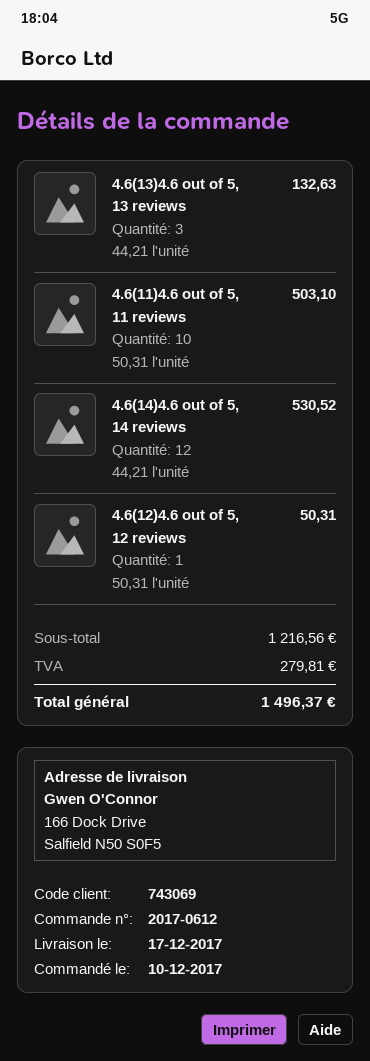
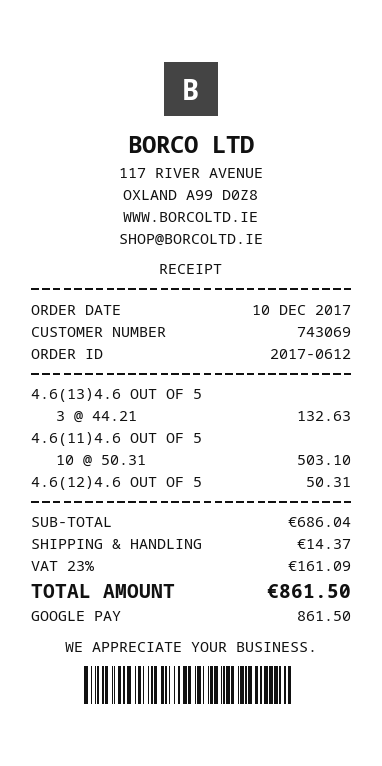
4.6(14)4.6 out of 5, 14 reviews: 12 x 44.21 = 530.52 -> none
subtotal: 1216.56 -> 686.04
shipping: none -> 14.37
tax: 279.81 -> 161.09
total: 1496.37 -> 861.50

